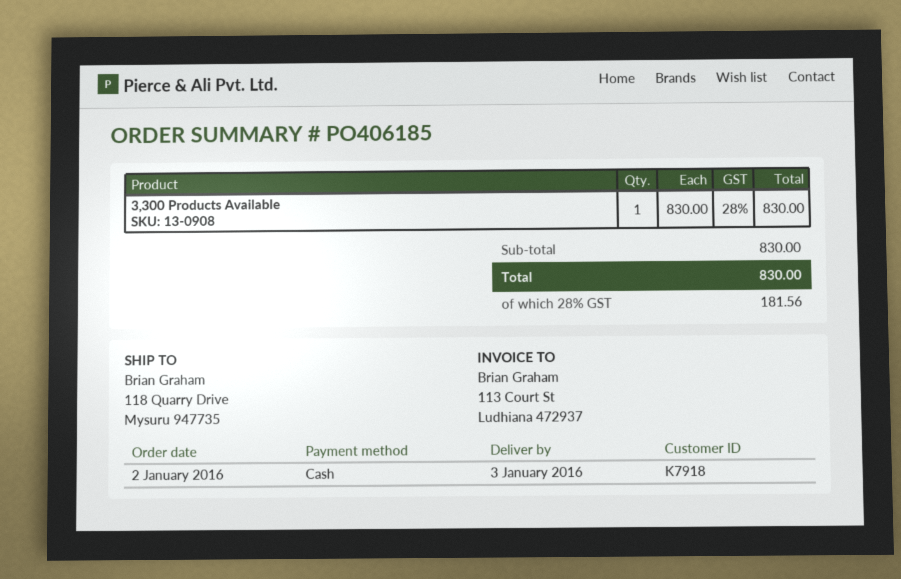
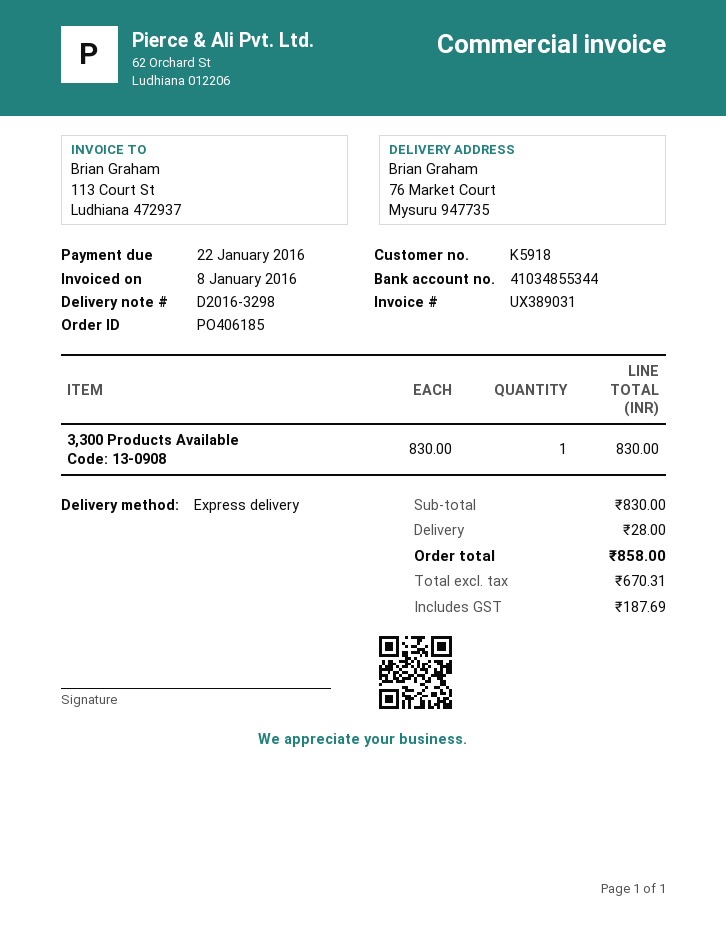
customer number: K7918 -> K5918
ship to: 118 Quarry Drive, Mysuru 947735 -> 76 Market Court, Mysuru 947735
shipping: none -> 28.00
tax: 181.56 -> 187.69
total: 830.00 -> 858.00

